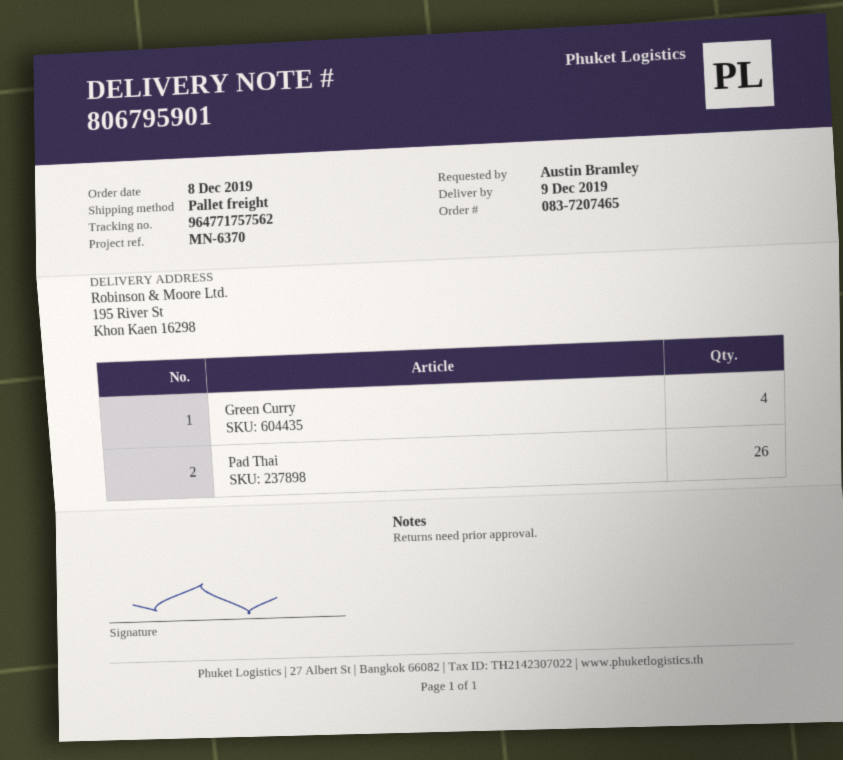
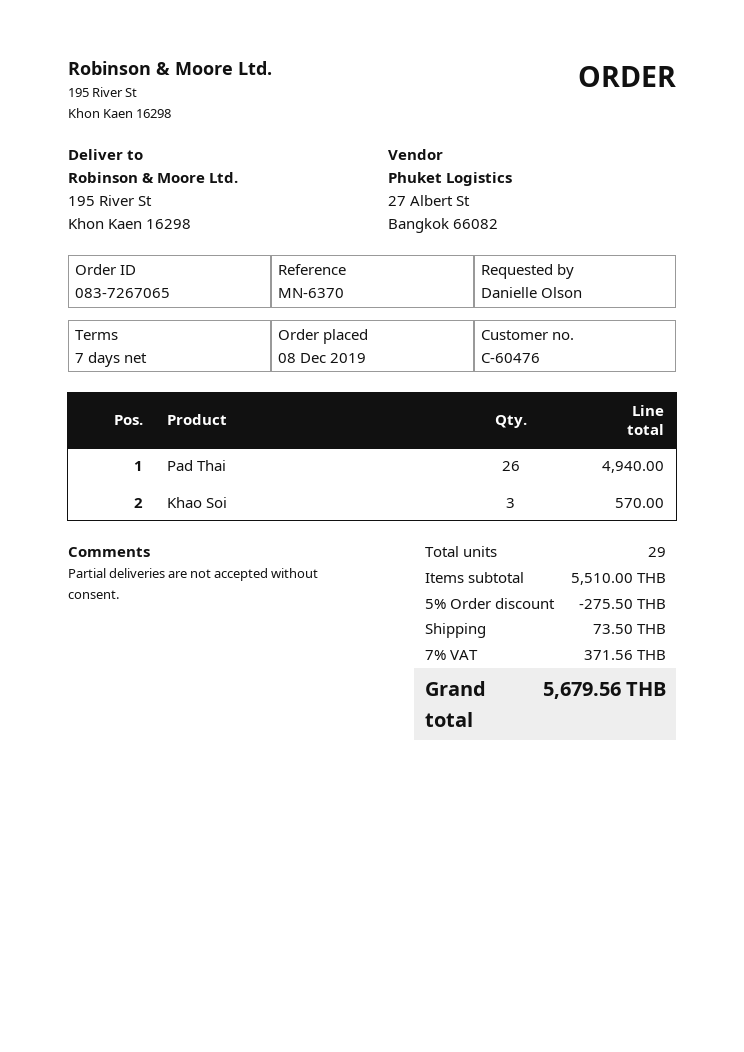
order number: 083-7207465 -> 083-7267065
ordered by: Austin Bramley -> Danielle Olson
Green Curry: 4 -> none
Khao Soi: none -> 3

